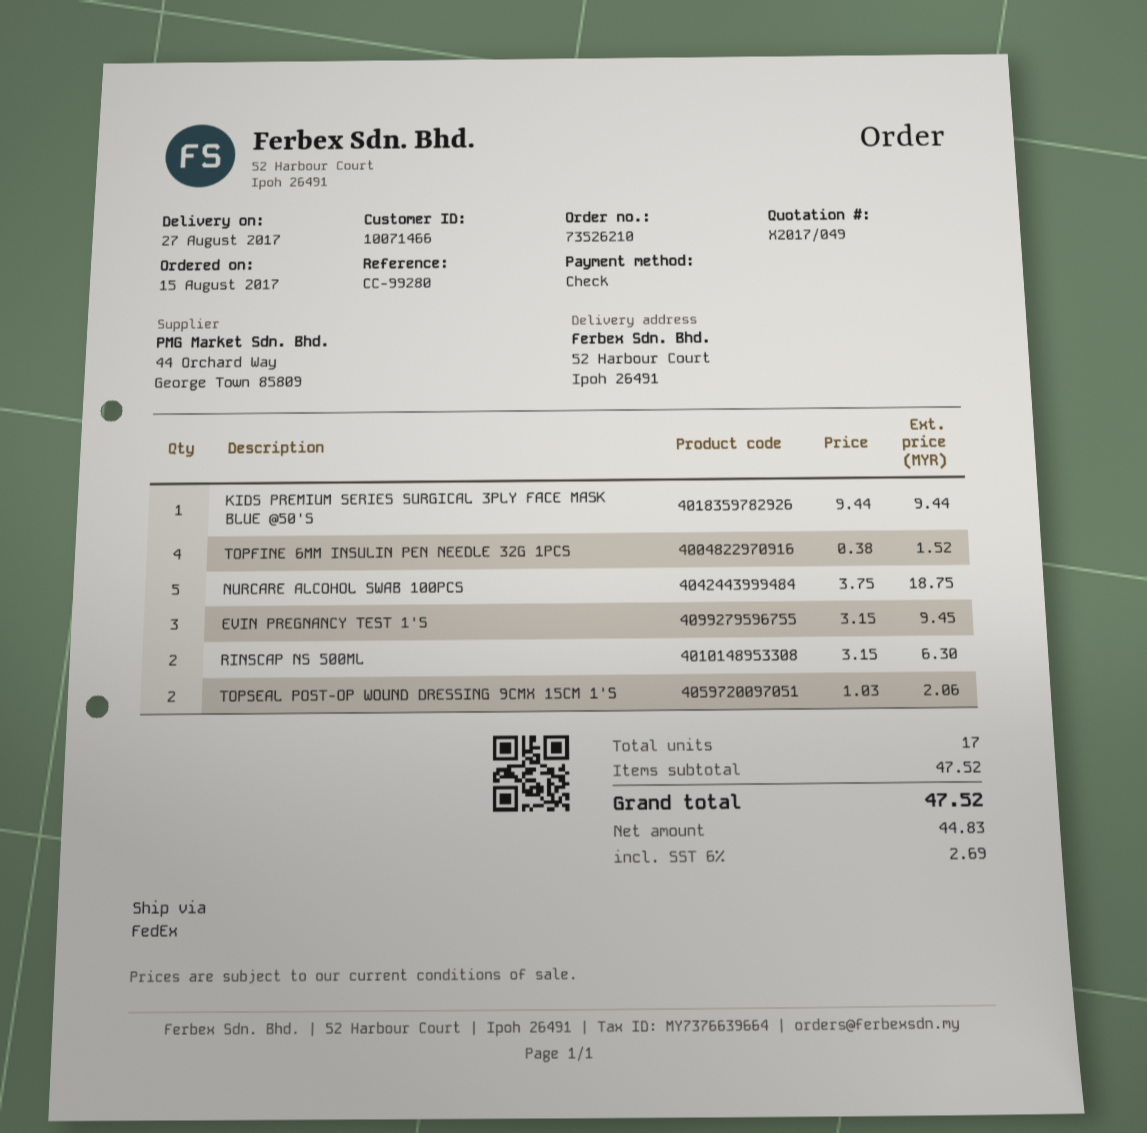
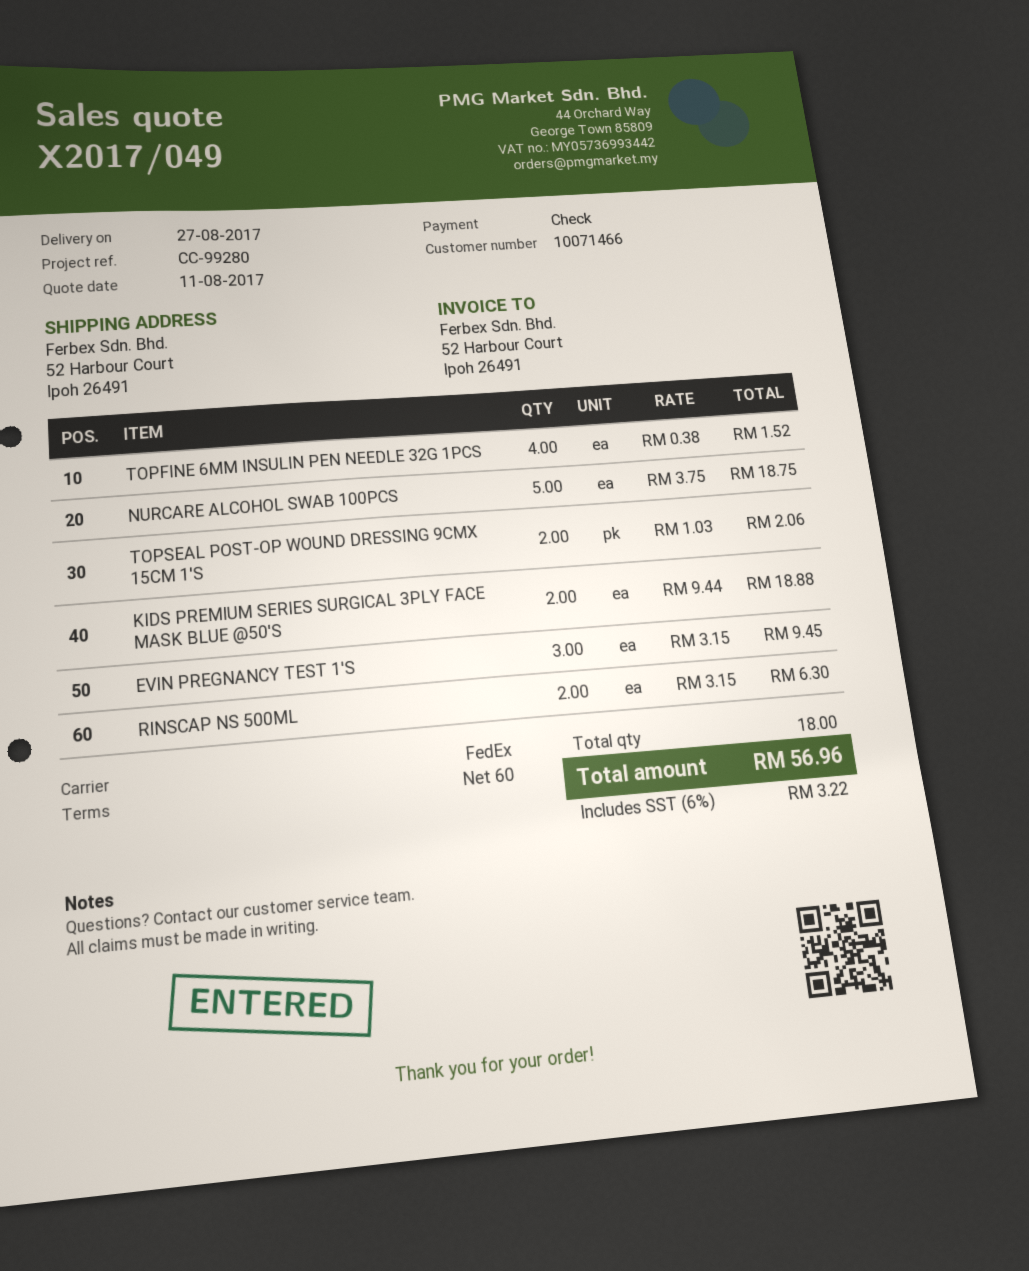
KIDS PREMIUM SERIES SURGICAL 3PLY FACE MASK BLUE @50'S: 1 x 9.44 = 9.44 -> 2 x 9.44 = 18.88
total quantity: 17 -> 18
tax: 6% = 2.69 -> 6% = 3.22
total: 47.52 -> 56.96

